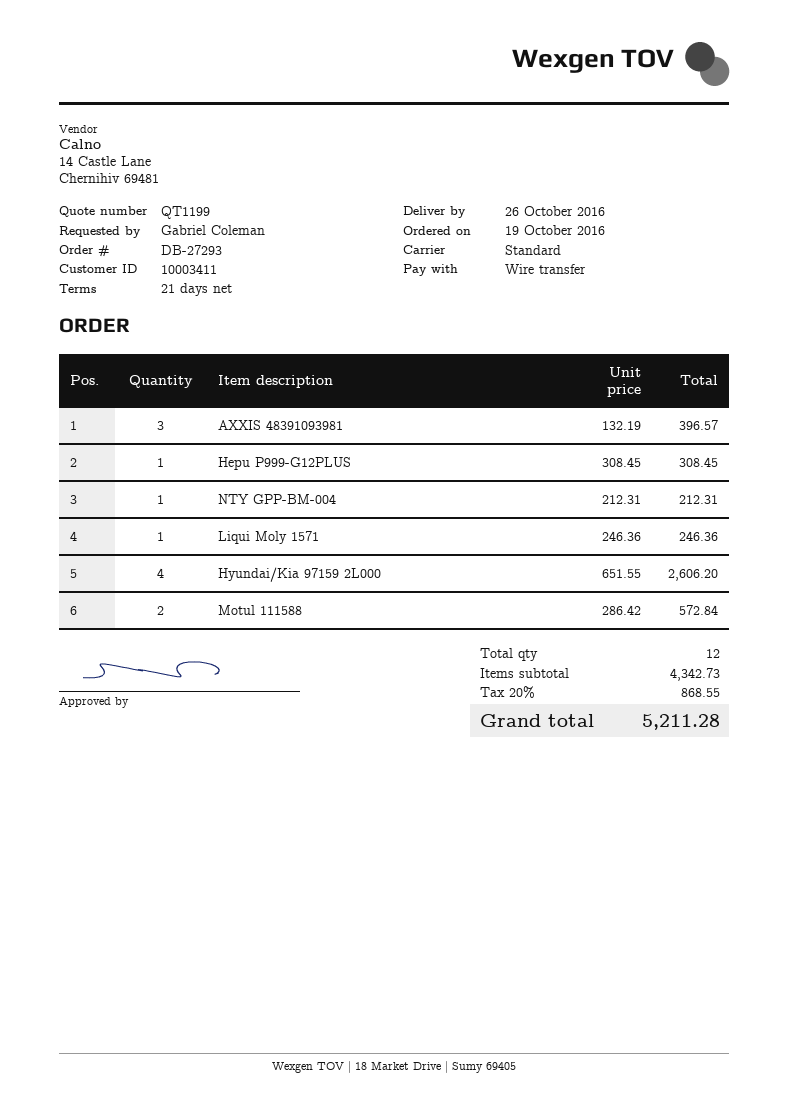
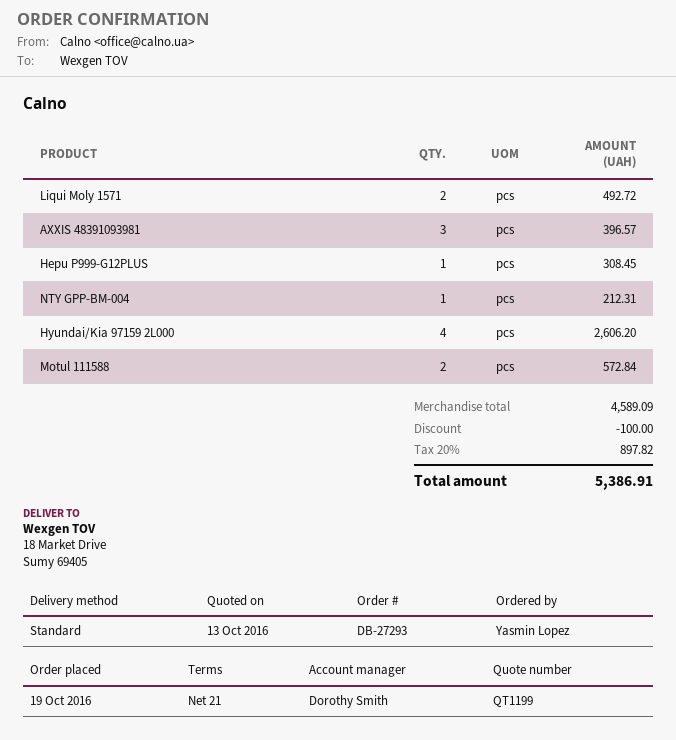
ordered by: Gabriel Coleman -> Yasmin Lopez
Liqui Moly 1571: 1 for 246.36 -> 2 for 492.72
subtotal: 4342.73 -> 4589.09
discount: none -> 100.00
tax: 20% = 868.55 -> 20% = 897.82
total: 5211.28 -> 5386.91

